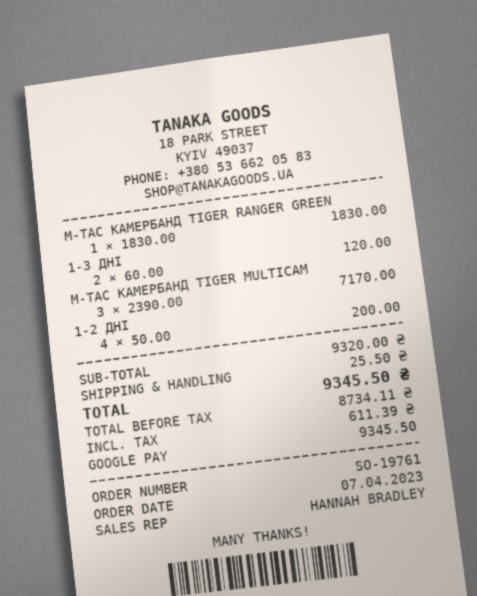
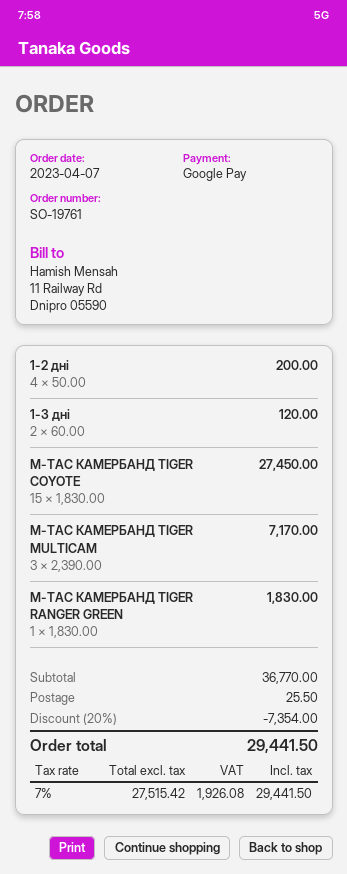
M-TAC КАМЕРБАНД TIGER COYOTE: none -> 15 x 1830.00 = 27450.00
subtotal: 9320.00 -> 36770.00
discount: none -> 20% = 7354.00
net: 8734.11 -> 27515.42
tax: 611.39 -> 1926.08
total: 9345.50 -> 29441.50

